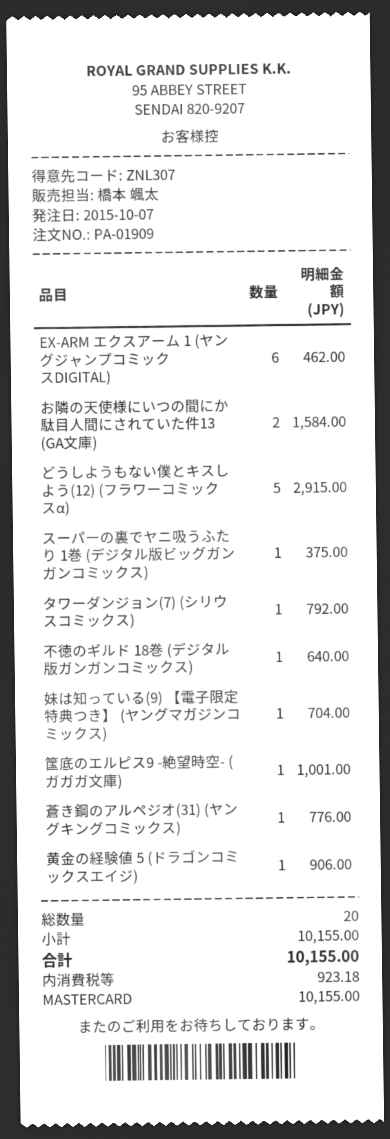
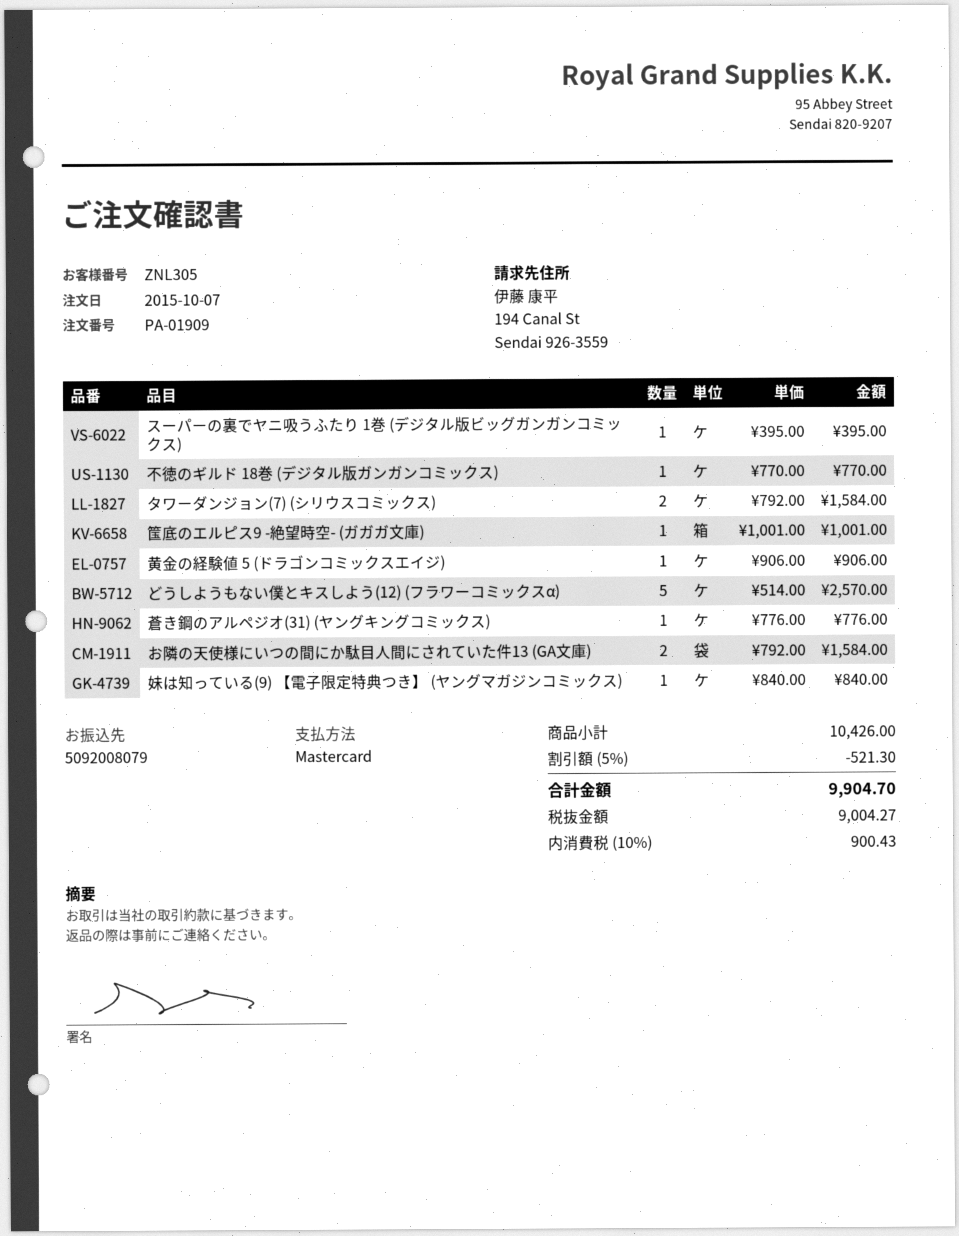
customer number: ZNL307 -> ZNL305
EX-ARM エクスアーム 1 (ヤングジャンプコミックスDIGITAL): 6 for 462.00 -> none
どうしようもない僕とキスしよう(12) (フラワーコミックスα): 5 for 2915.00 -> 5 for 2570.00
スーパーの裏でヤニ吸うふたり 1巻 (デジタル版ビッグガンガンコミックス): 1 for 375.00 -> 1 for 395.00
タワーダンジョン(7) (シリウスコミックス): 1 for 792.00 -> 2 for 1584.00
不徳のギルド 18巻 (デジタル版ガンガンコミックス): 1 for 640.00 -> 1 for 770.00
妹は知っている(9) 【電子限定特典つき】 (ヤングマガジンコミックス): 1 for 704.00 -> 1 for 840.00
subtotal: 10155.00 -> 10426.00
discount: none -> 5% = 521.30
tax: 923.18 -> 900.43
total: 10155.00 -> 9904.70

